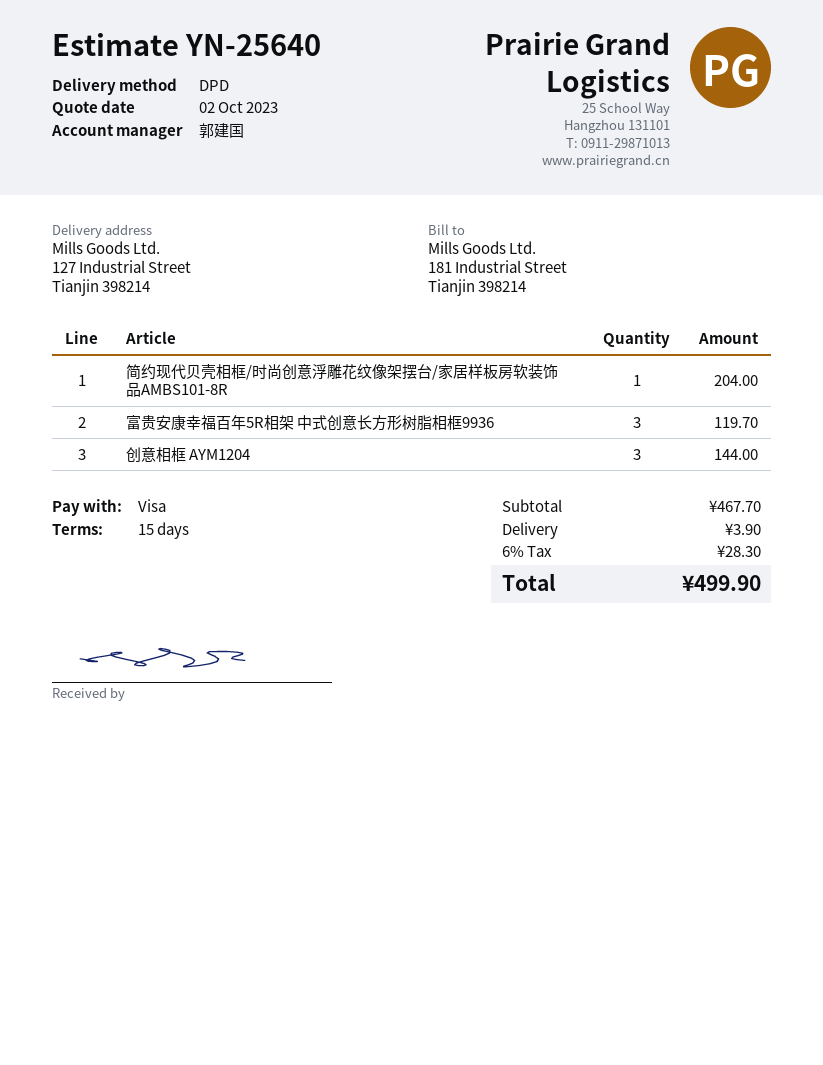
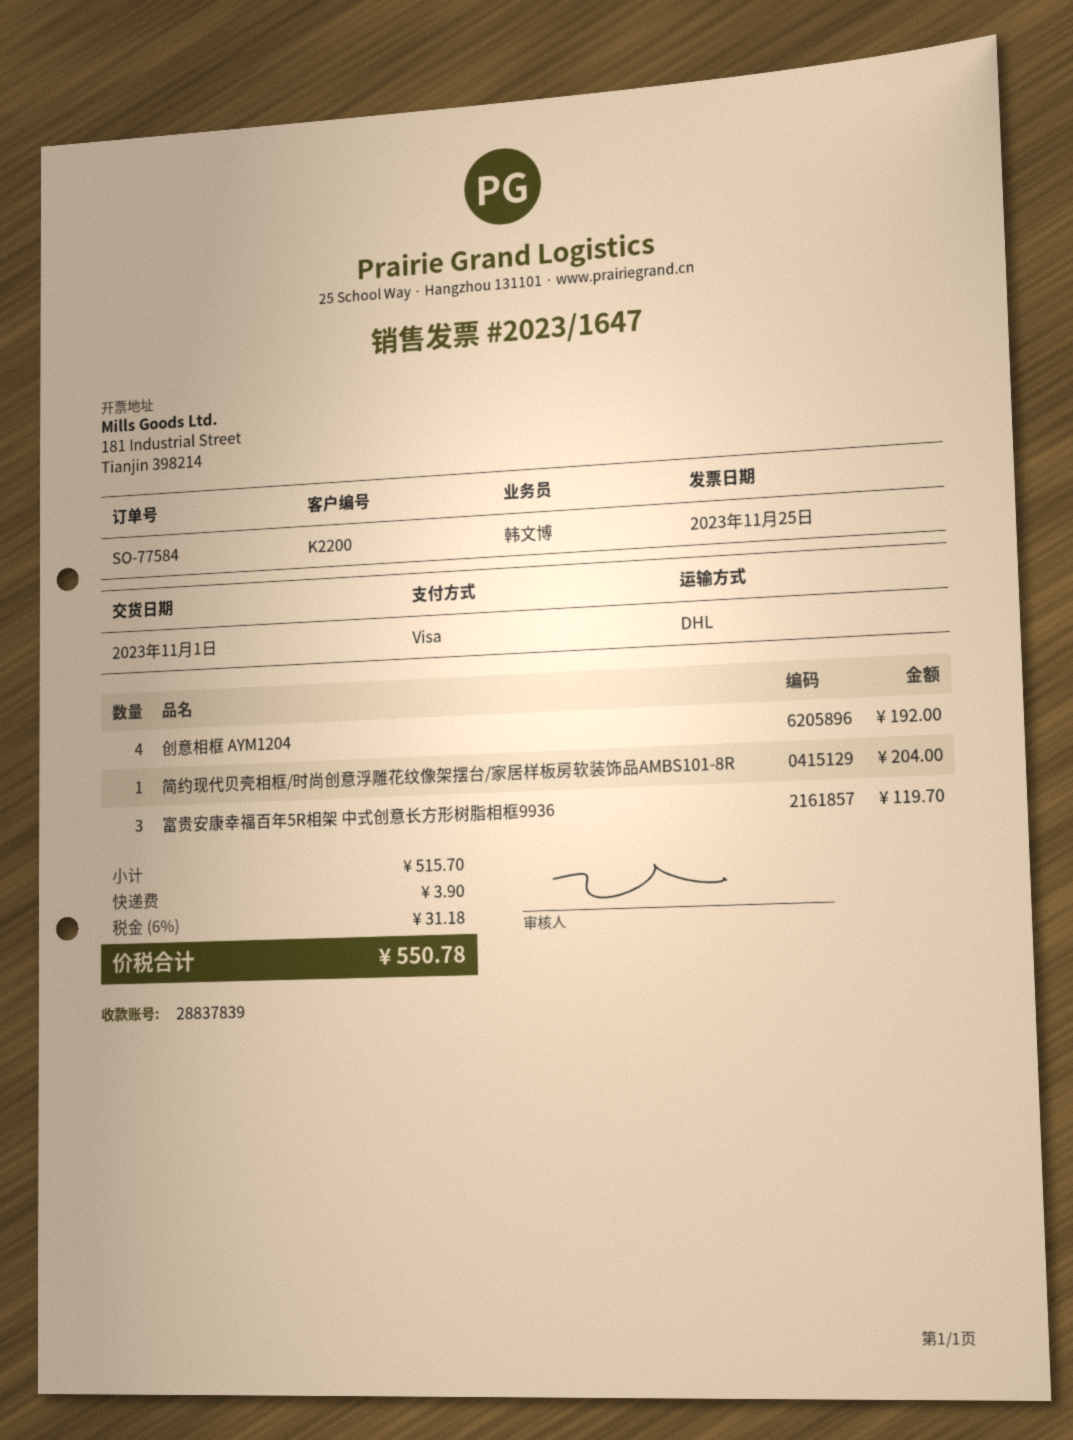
sales rep: 郭建国 -> 韩文博
shipping method: DPD -> DHL
创意相框 AYM1204: 3 for 144.00 -> 4 for 192.00
subtotal: 467.70 -> 515.70
tax: 6% = 28.30 -> 6% = 31.18
total: 499.90 -> 550.78

